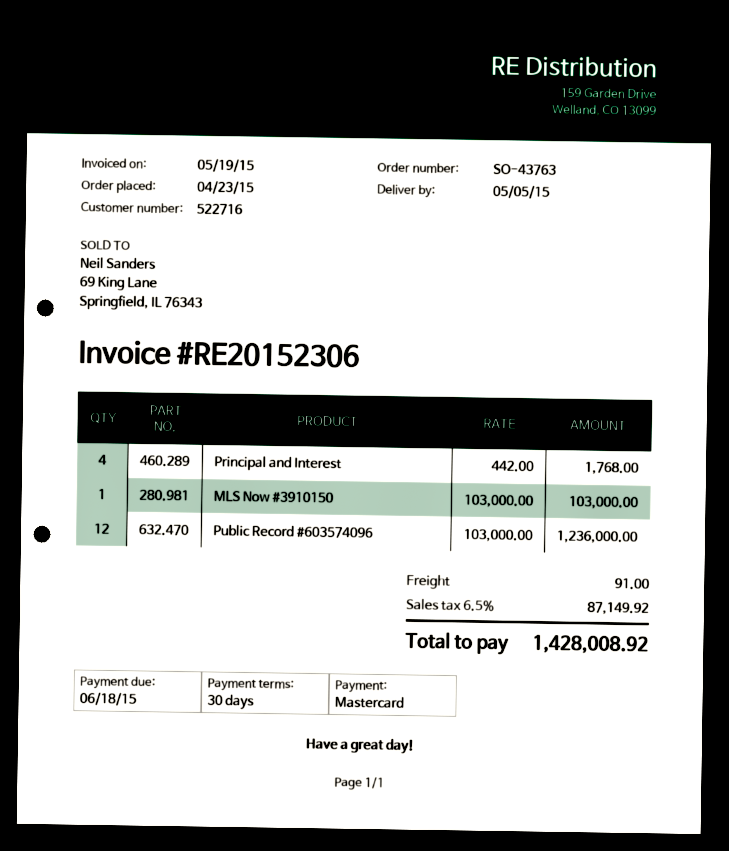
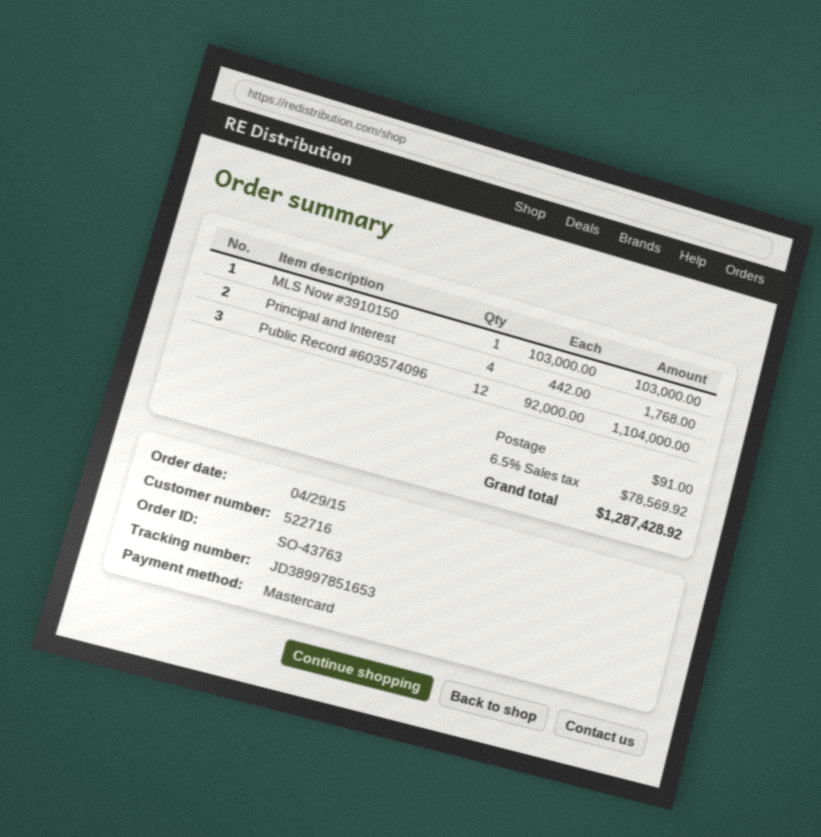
order date: 2015-04-23 -> 2015-04-29
Public Record #603574096: 12 x 103000.00 = 1236000.00 -> 12 x 92000.00 = 1104000.00
tax: 6.5% = 87149.92 -> 6.5% = 78569.92
total: 1428008.92 -> 1287428.92

